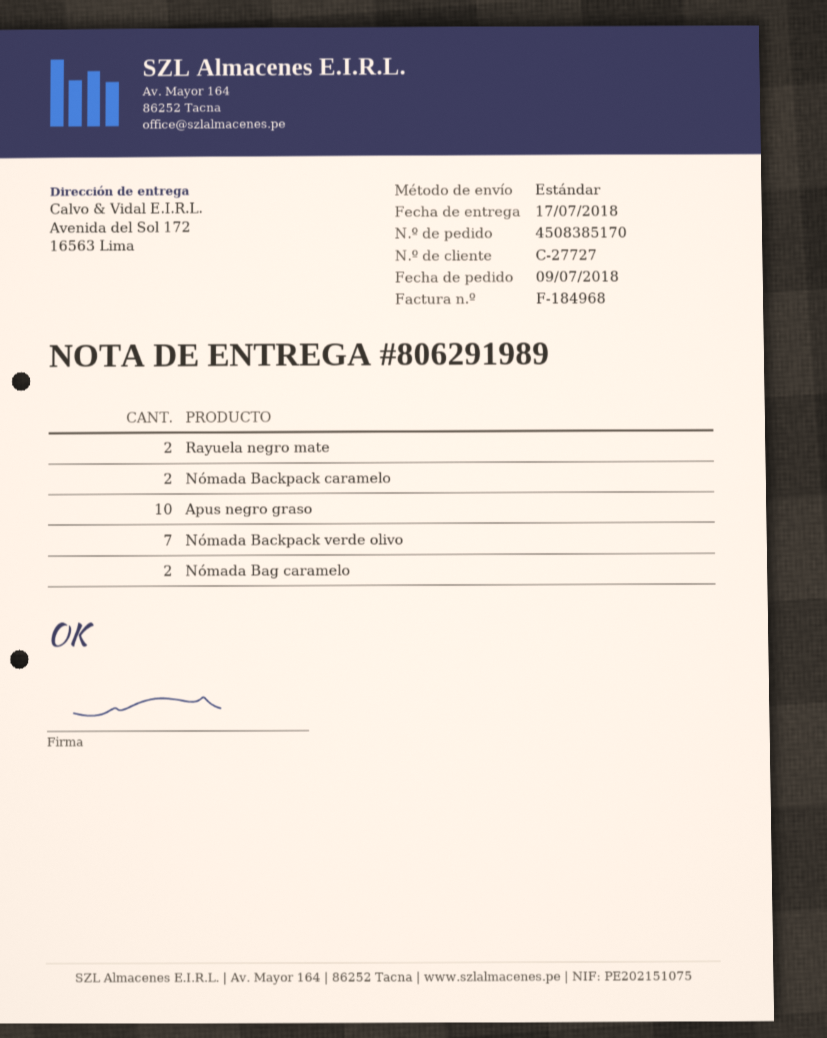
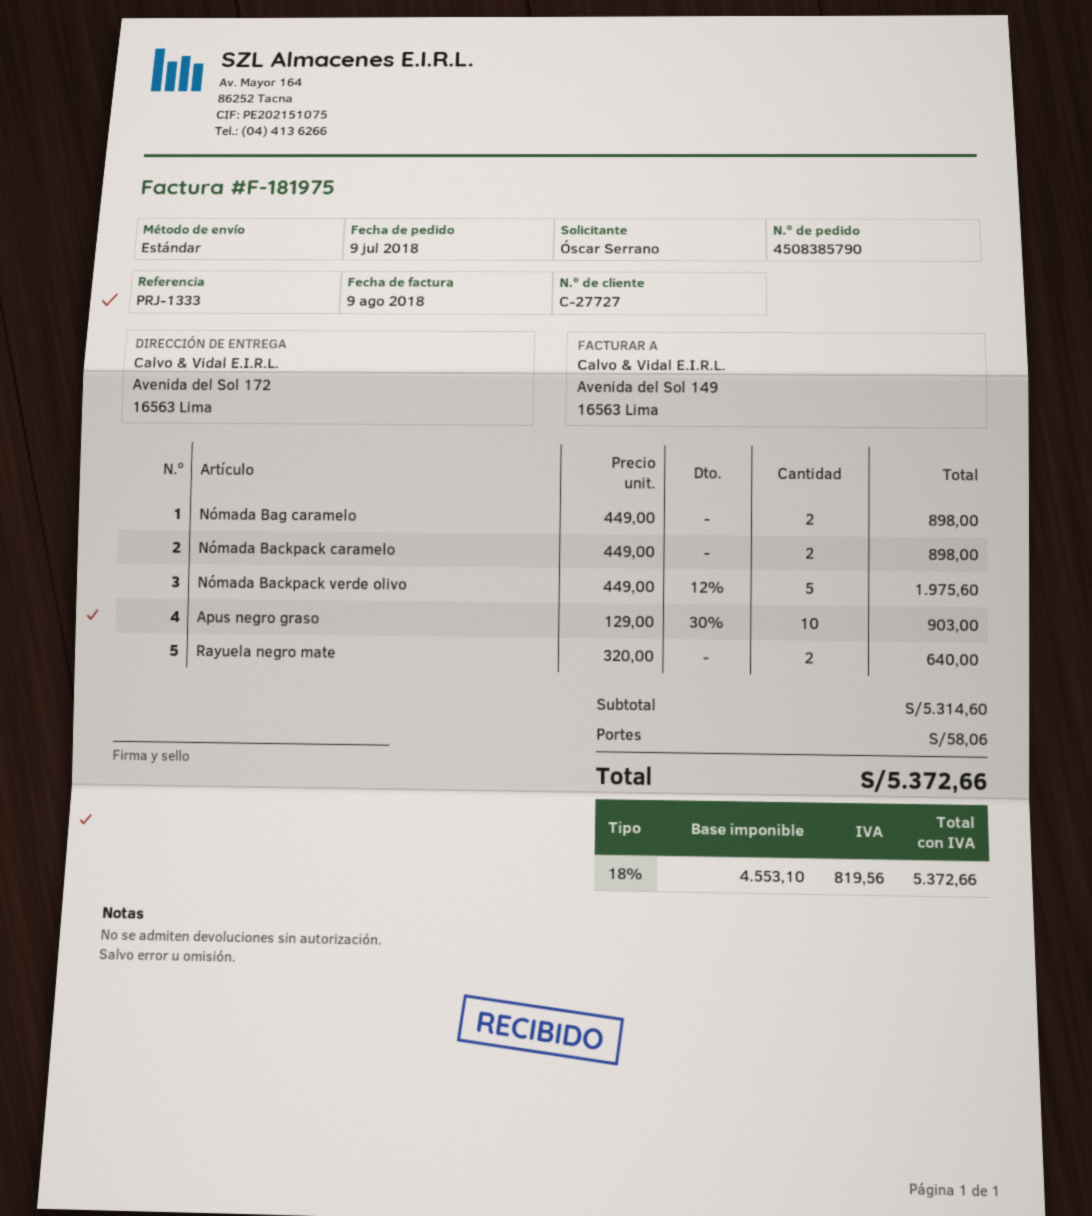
order number: 4508385170 -> 4508385790
invoice number: F-184968 -> F-181975
Nómada Backpack verde olivo: 7 -> 5

